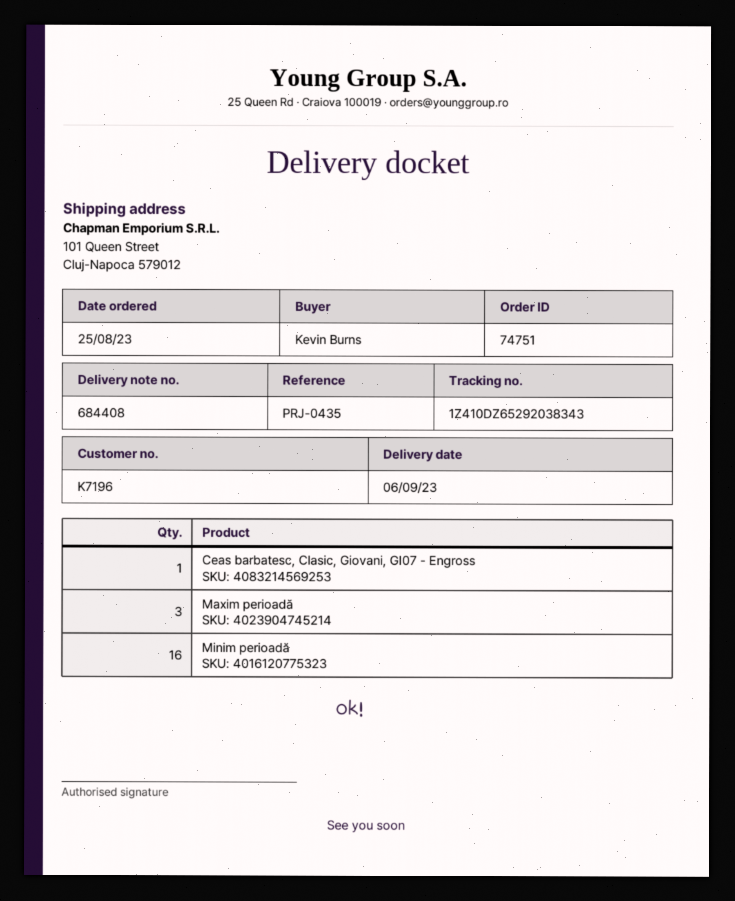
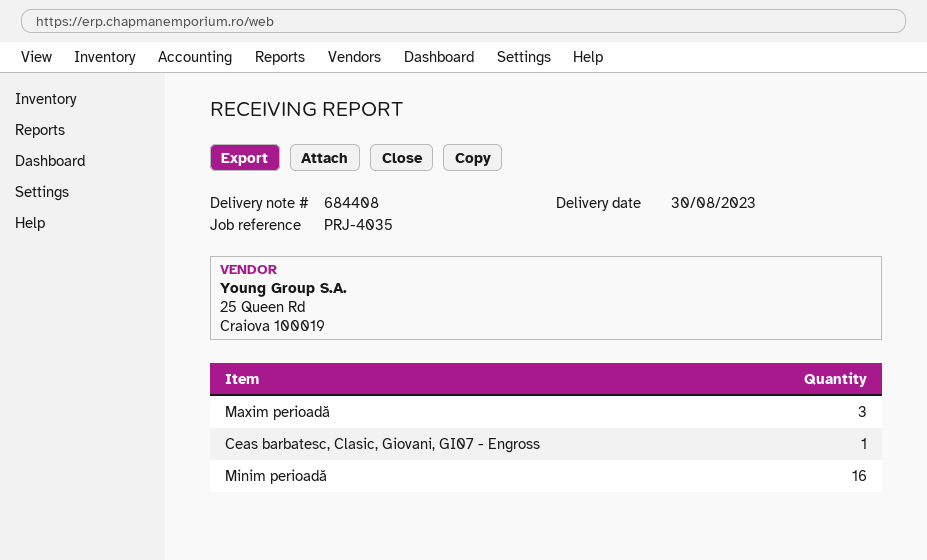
delivery date: 2023-09-06 -> 2023-08-30
reference: PRJ-0435 -> PRJ-4035

